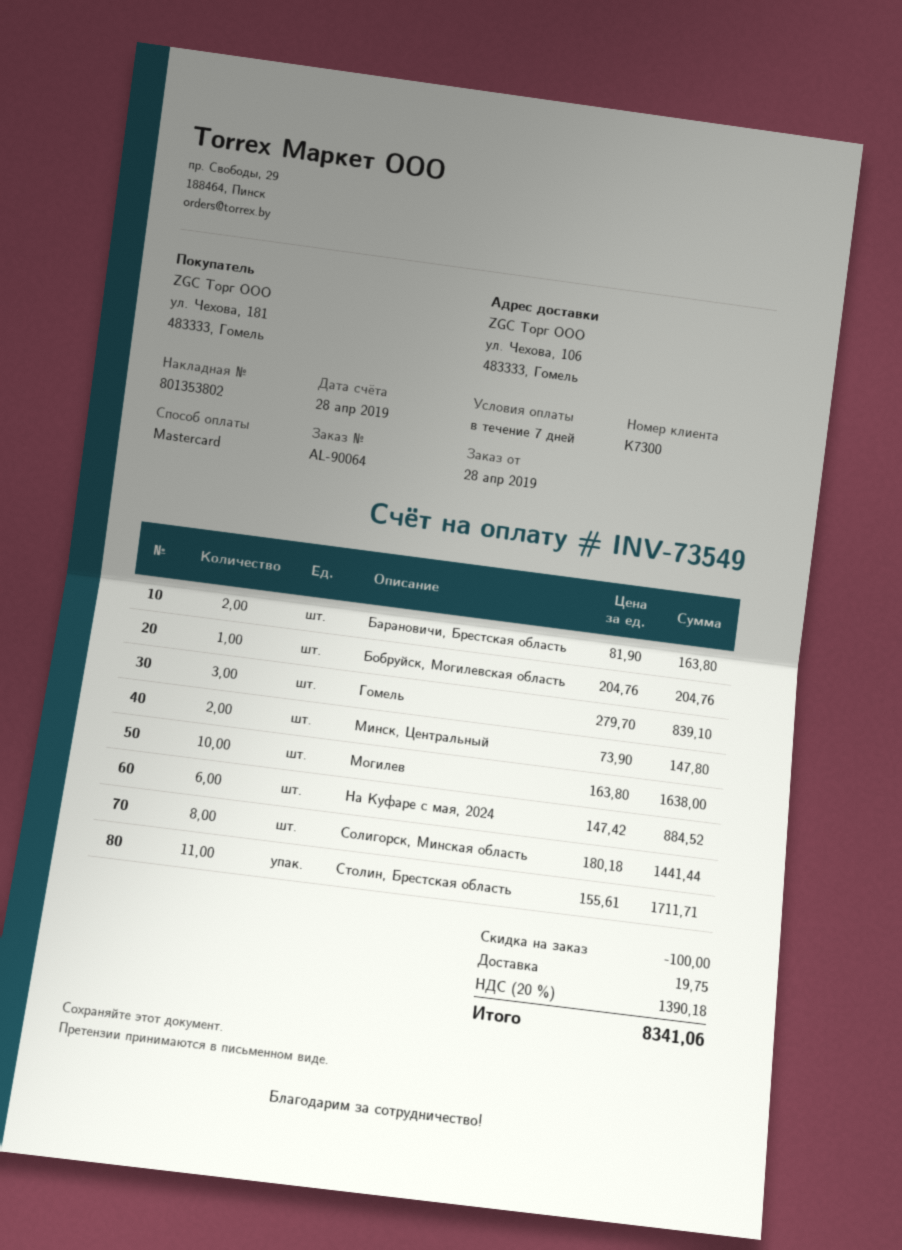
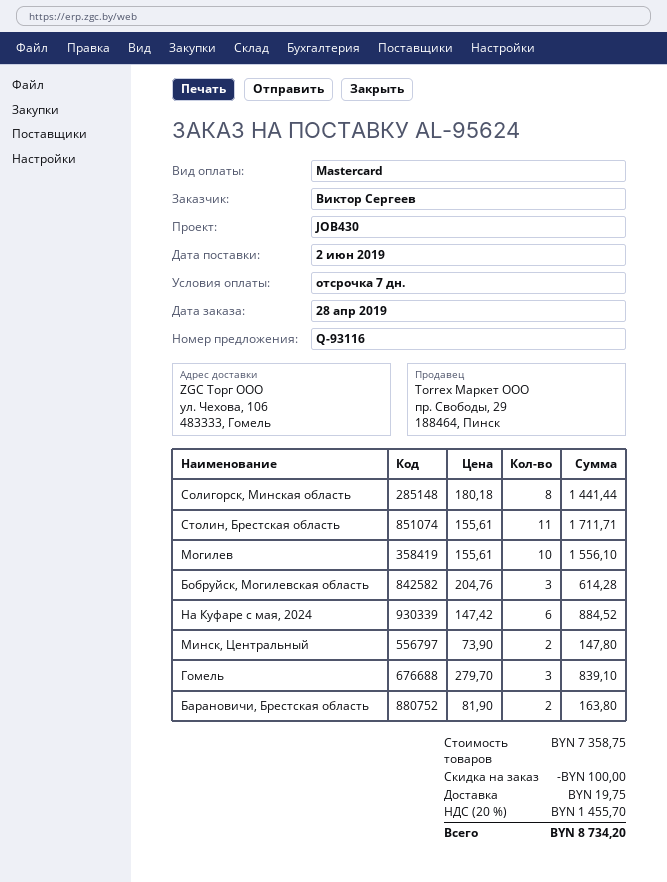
order number: AL-90064 -> AL-95624
Бобруйск, Могилевская область: 1 x 204.76 = 204.76 -> 3 x 204.76 = 614.28
Могилев: 10 x 163.80 = 1638.00 -> 10 x 155.61 = 1556.10
tax: 20% = 1390.18 -> 20% = 1455.70
total: 8341.06 -> 8734.20

